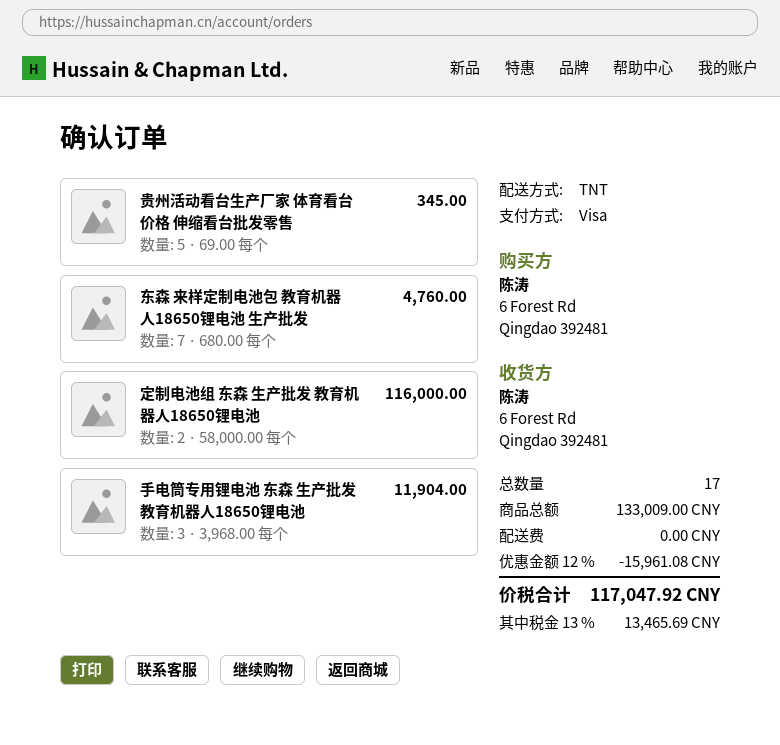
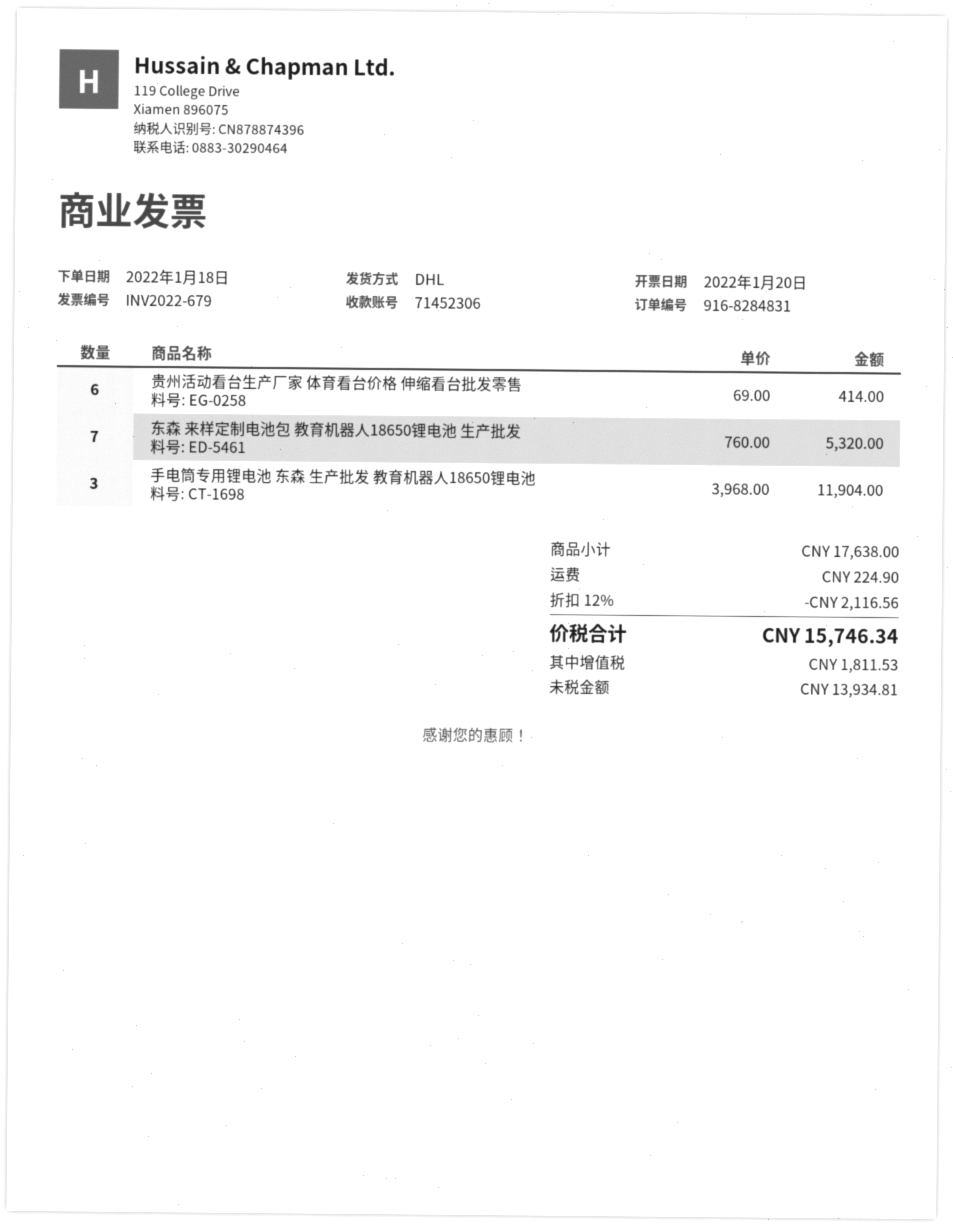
shipping method: TNT -> DHL
贵州活动看台生产厂家 体育看台价格 伸缩看台批发零售: 5 x 69.00 = 345.00 -> 6 x 69.00 = 414.00
东森 来样定制电池包 教育机器人18650锂电池 生产批发: 7 x 680.00 = 4760.00 -> 7 x 760.00 = 5320.00
定制电池组 东森 生产批发 教育机器人18650锂电池: 2 x 58000.00 = 116000.00 -> none
subtotal: 133009.00 -> 17638.00
discount: 12% = 15961.08 -> 12% = 2116.56
shipping: 0.00 -> 224.90
tax: 13465.69 -> 1811.53
total: 117047.92 -> 15746.34

